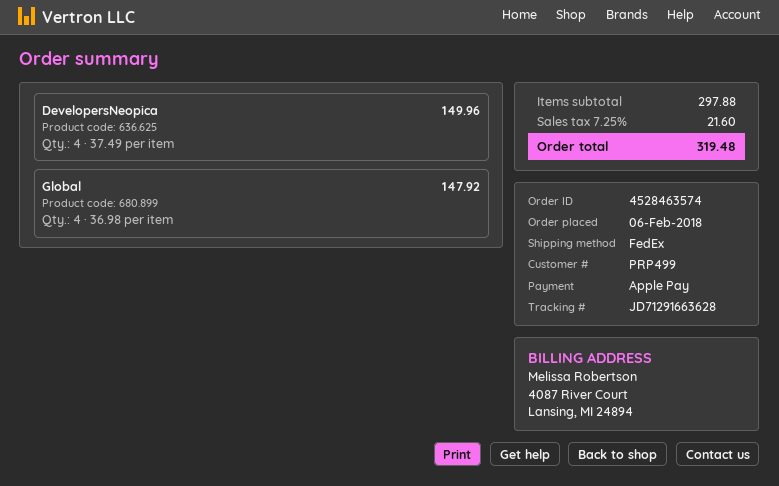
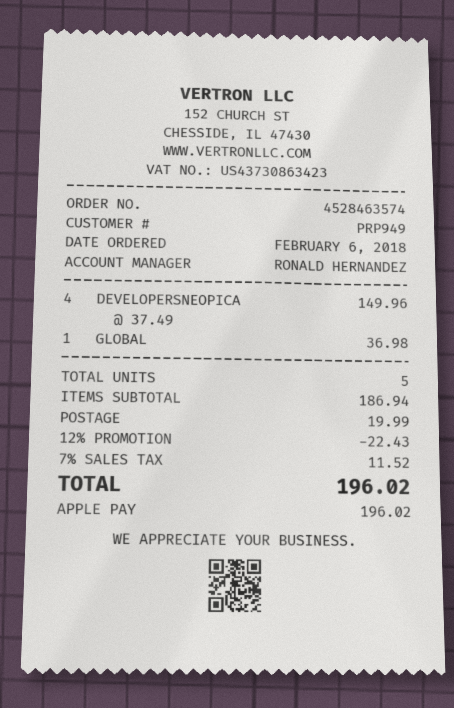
customer number: PRP499 -> PRP949
Global: 4 x 36.98 = 147.92 -> 1 x 36.98 = 36.98
subtotal: 297.88 -> 186.94
discount: none -> 12% = 22.43
shipping: none -> 19.99
tax: 7.25% = 21.60 -> 7% = 11.52
total: 319.48 -> 196.02

